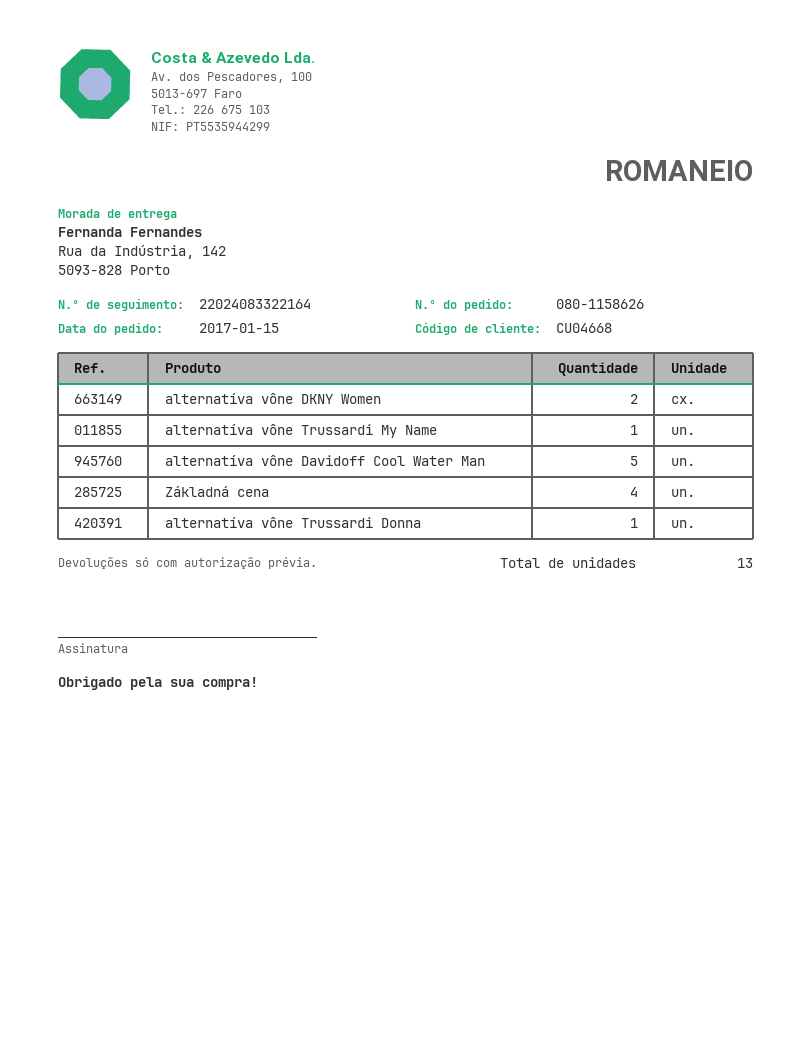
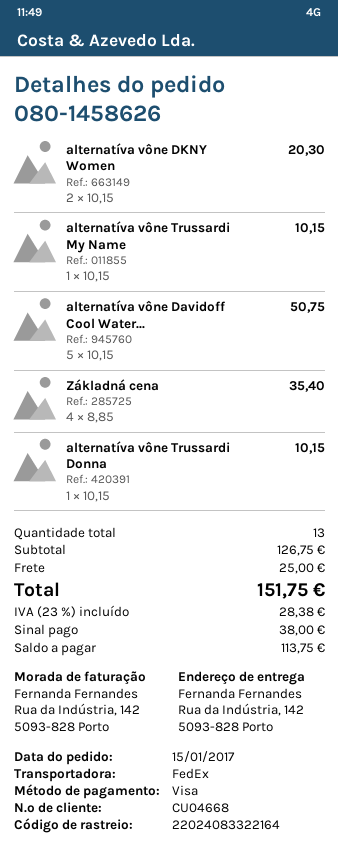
order number: 080-1158626 -> 080-1458626

